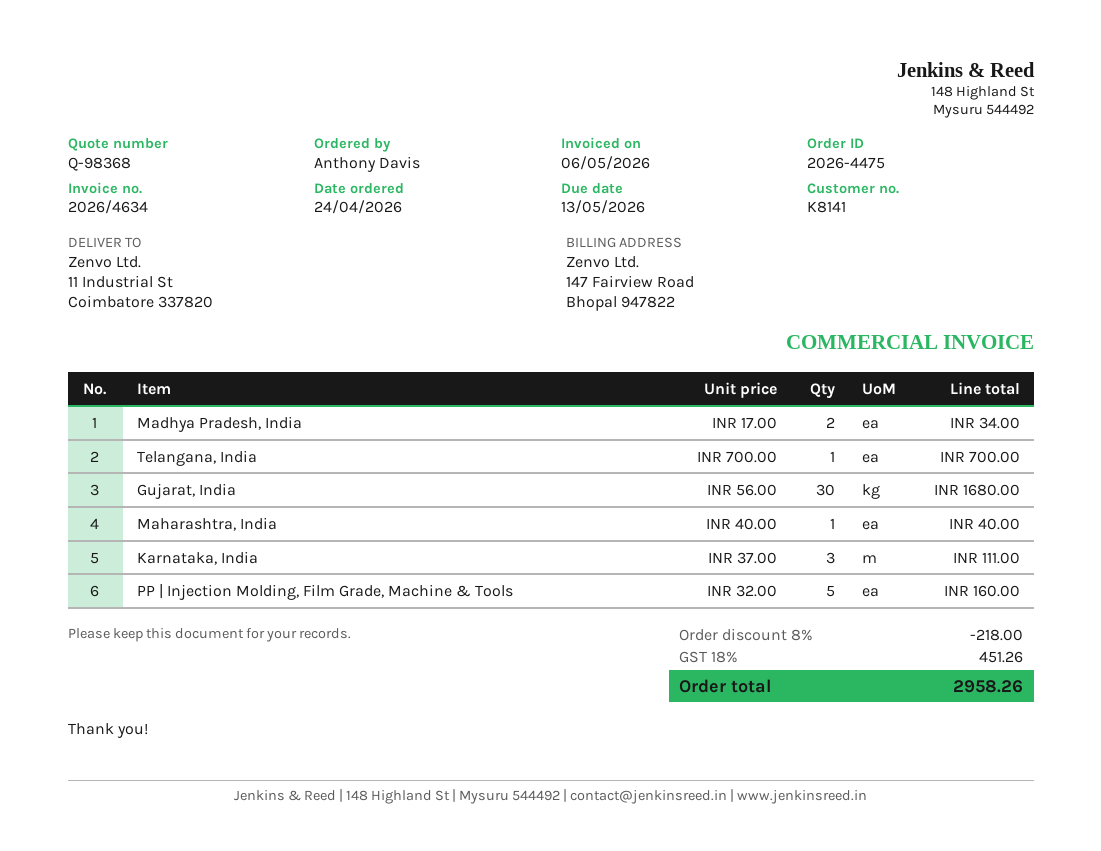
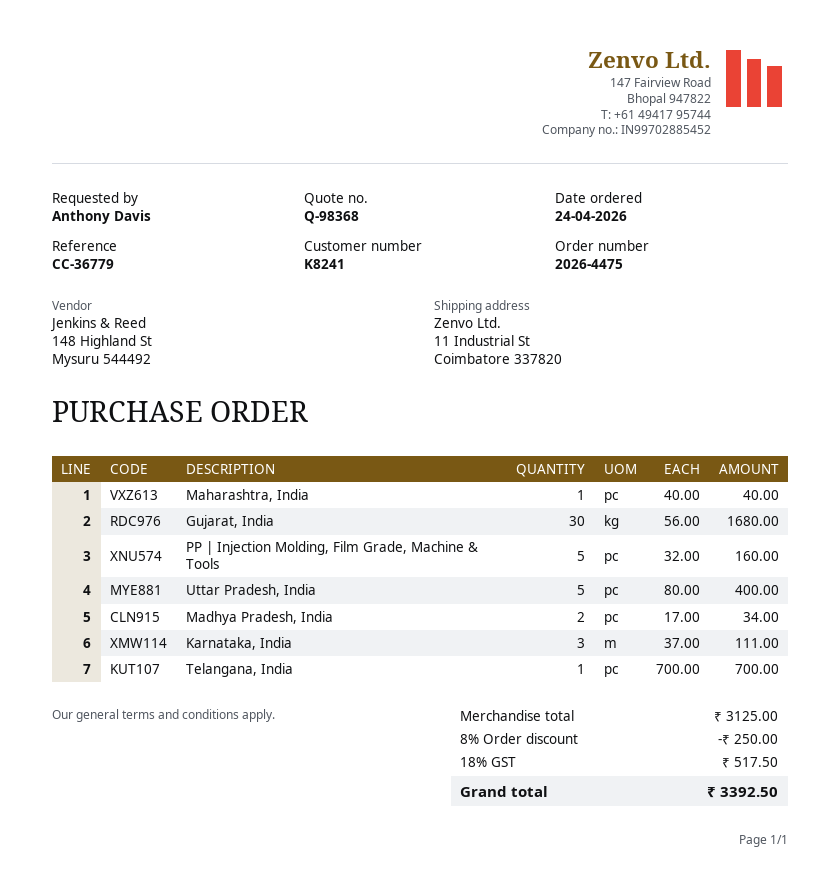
customer number: K8141 -> K8241
Uttar Pradesh, India: none -> 5 x 80.00 = 400.00
discount: 8% = 218.00 -> 8% = 250.00
tax: 18% = 451.26 -> 18% = 517.50
total: 2958.26 -> 3392.50

